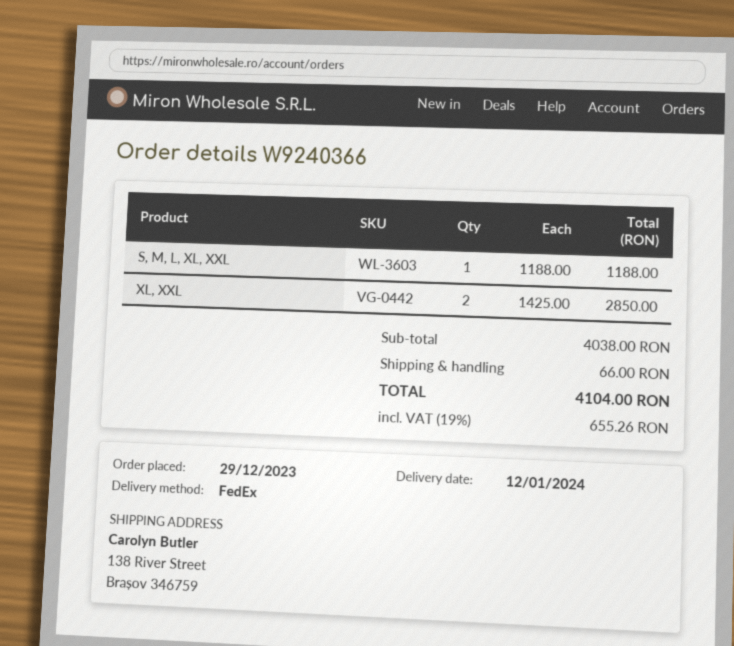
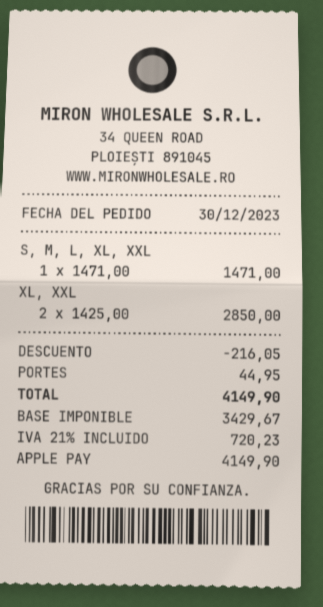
order date: 2023-12-29 -> 2023-12-30
S, M, L, XL, XXL: 1 x 1188.00 = 1188.00 -> 1 x 1471.00 = 1471.00
discount: none -> 216.05
shipping: 66.00 -> 44.95
tax: 19% = 655.26 -> 21% = 720.23
total: 4104.00 -> 4149.90

